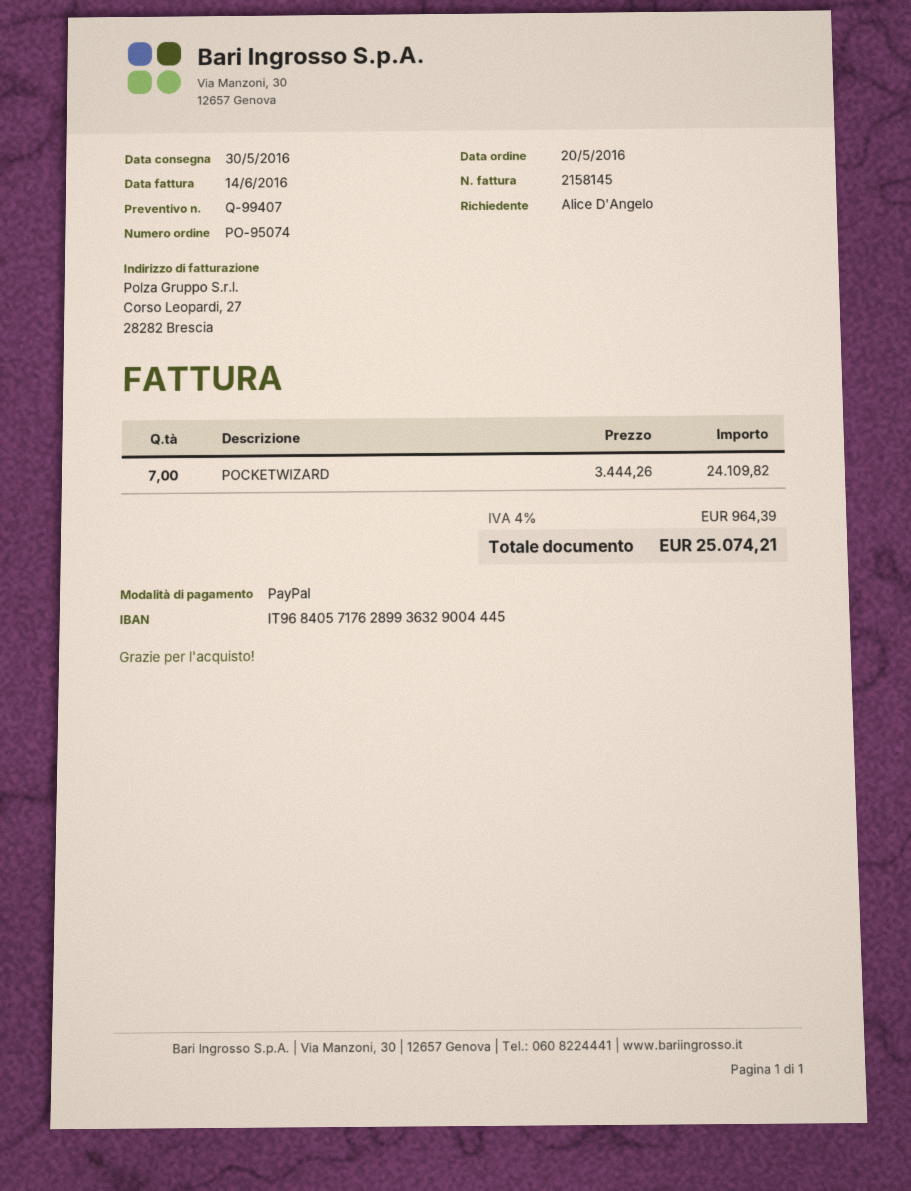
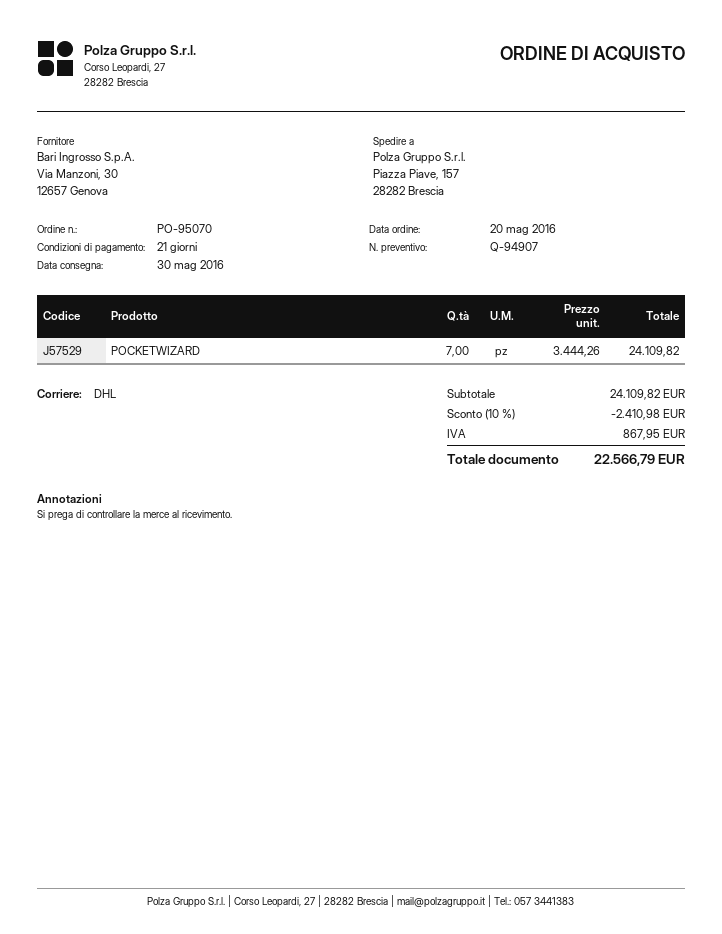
quote number: Q-99407 -> Q-94907
order number: PO-95074 -> PO-95070
discount: none -> 10% = 2410.98
tax: 964.39 -> 867.95
total: 25074.21 -> 22566.79

